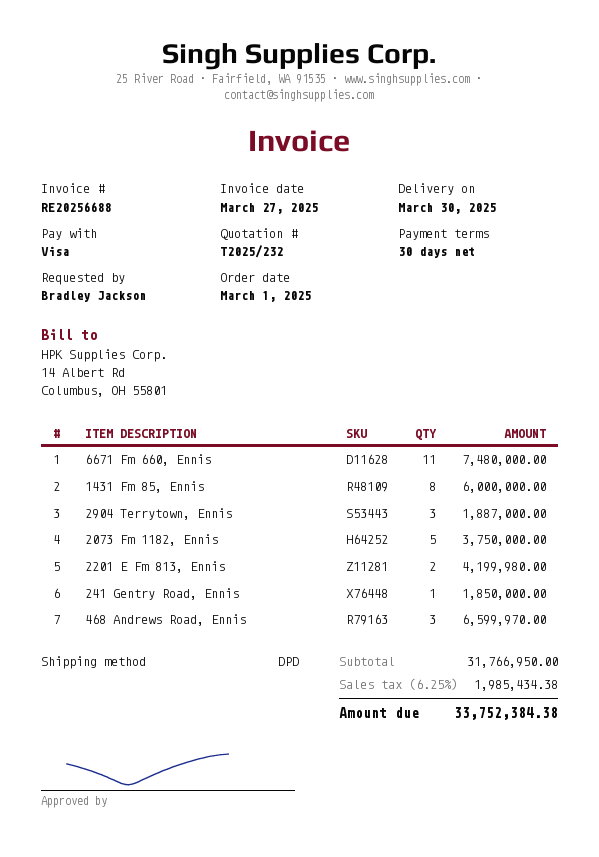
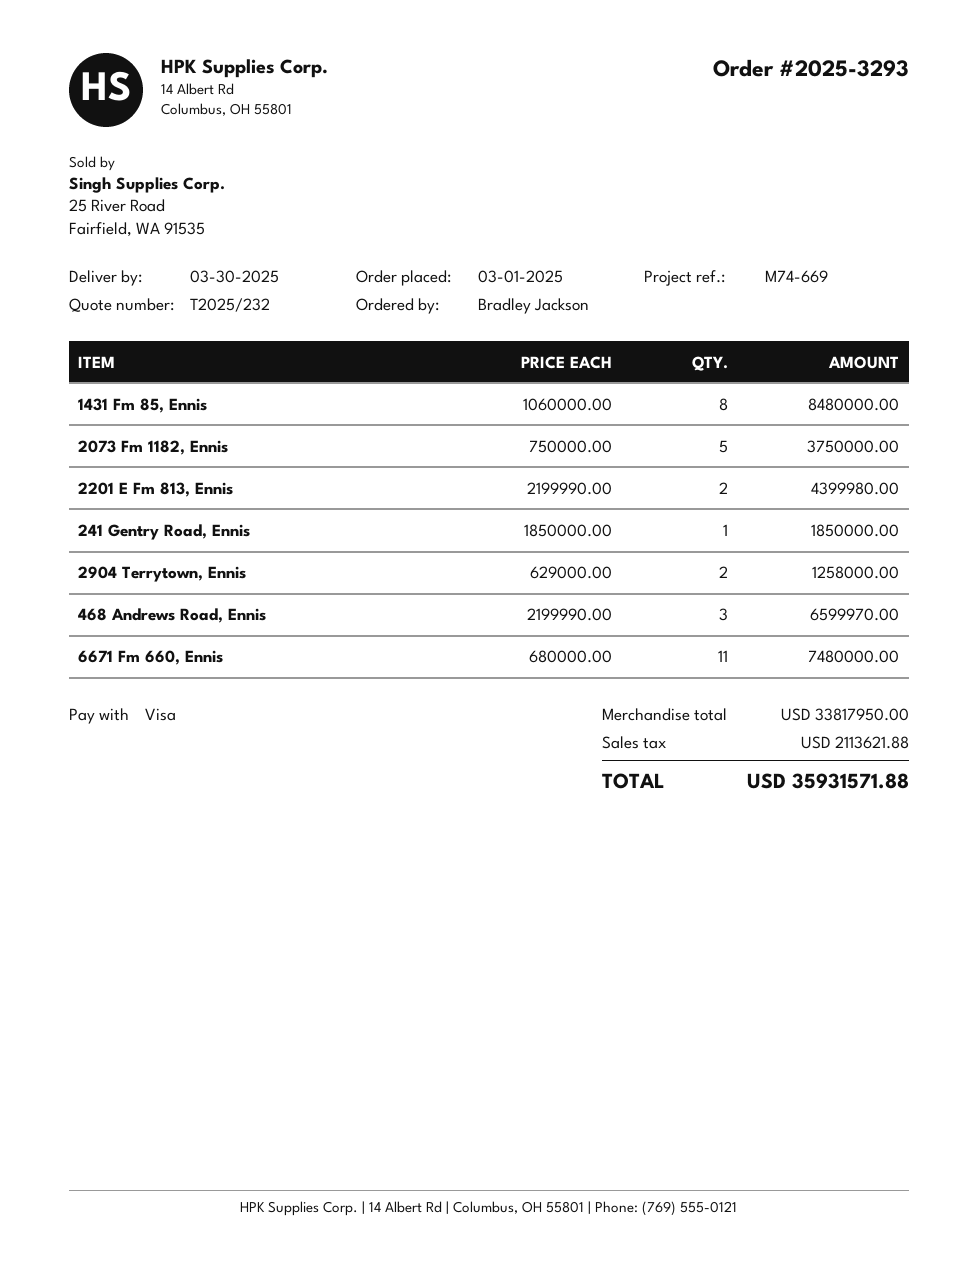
1431 Fm 85, Ennis: 8 for 6000000.00 -> 8 for 8480000.00
2904 Terrytown, Ennis: 3 for 1887000.00 -> 2 for 1258000.00
2201 E Fm 813, Ennis: 2 for 4199980.00 -> 2 for 4399980.00
subtotal: 31766950.00 -> 33817950.00
tax: 1985434.38 -> 2113621.88
total: 33752384.38 -> 35931571.88

